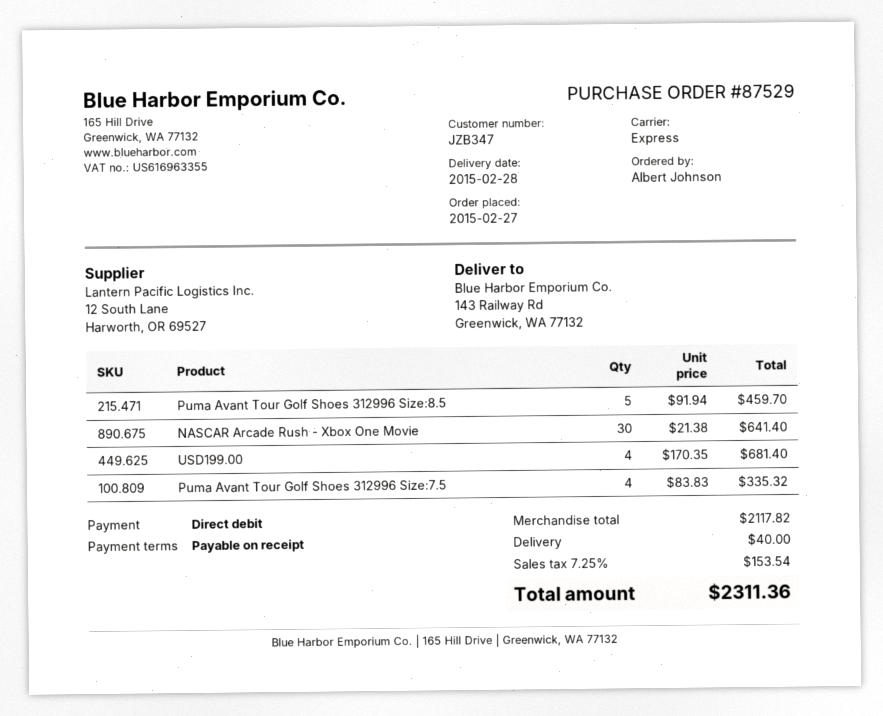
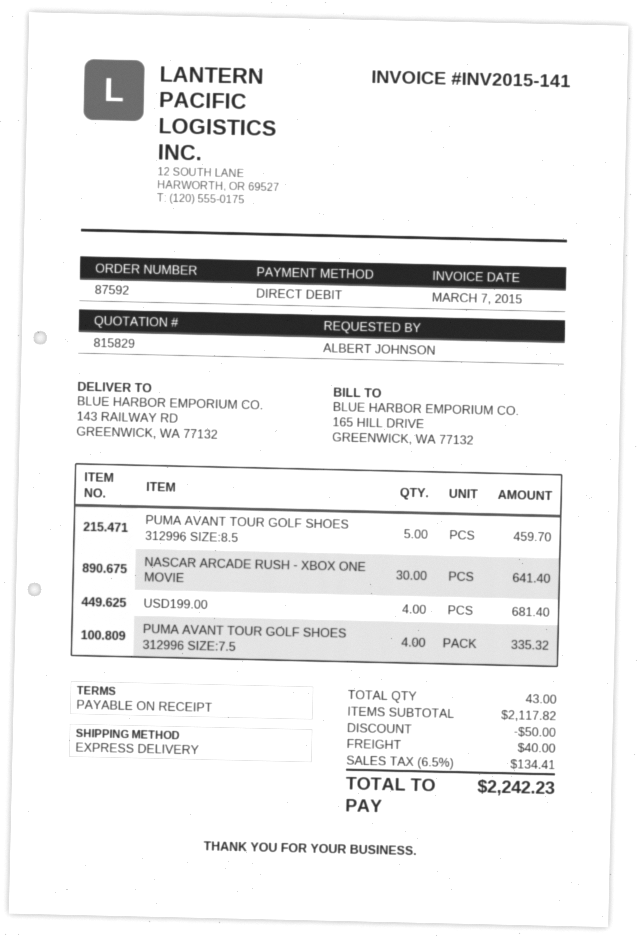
order number: 87529 -> 87592
discount: none -> 50.00
tax: 7.25% = 153.54 -> 6.5% = 134.41
total: 2311.36 -> 2242.23

